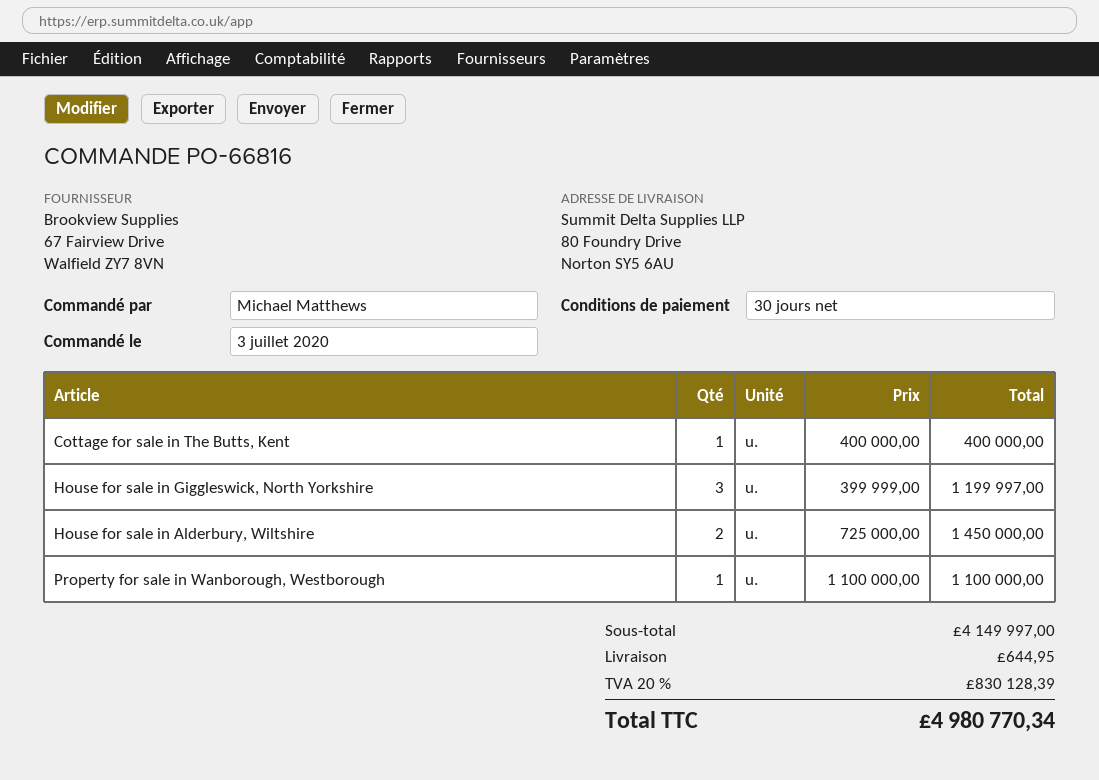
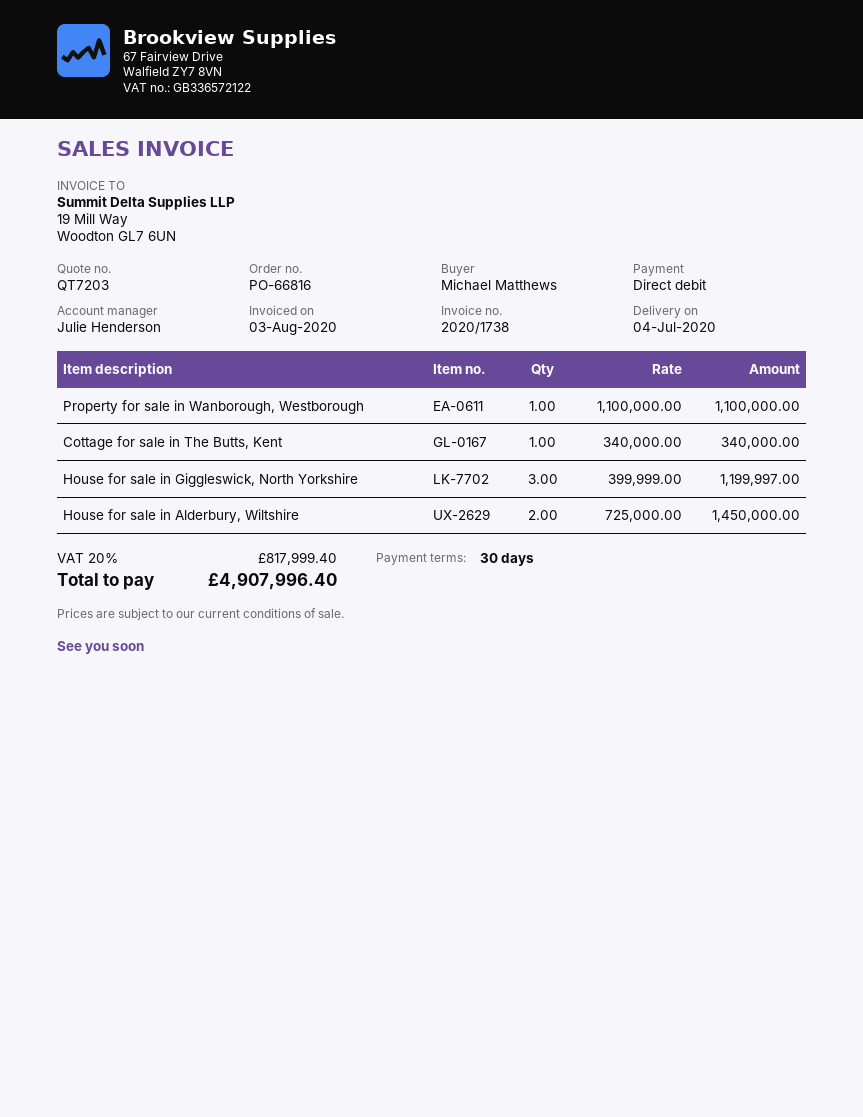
Cottage for sale in The Butts, Kent: 1 x 400000.00 = 400000.00 -> 1 x 340000.00 = 340000.00
shipping: 644.95 -> none
tax: 20% = 830128.39 -> 20% = 817999.40
total: 4980770.34 -> 4907996.40

